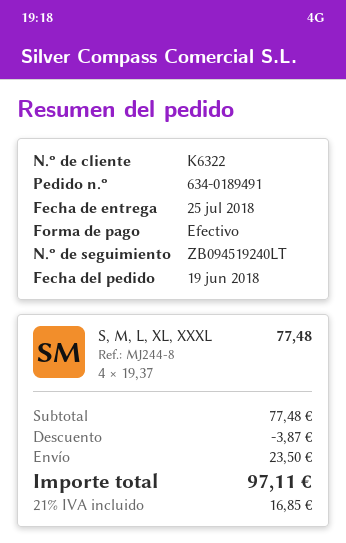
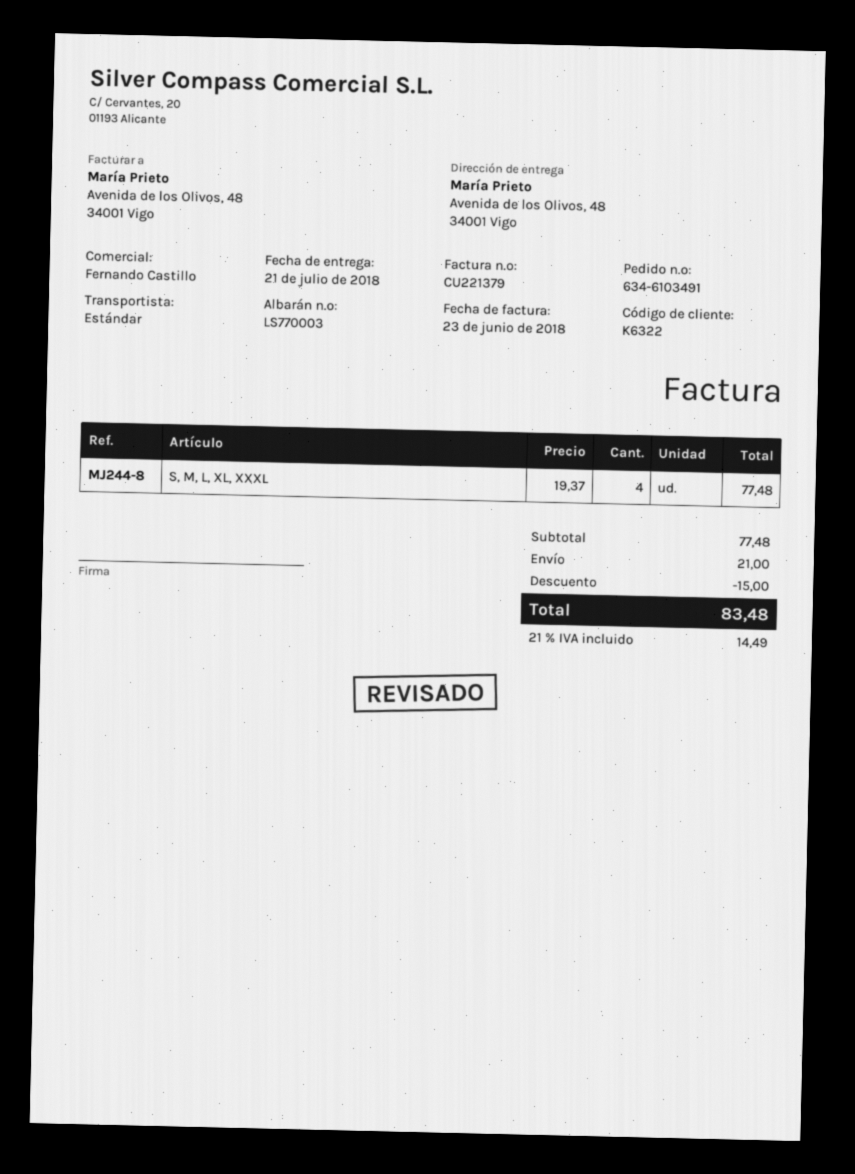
order number: 634-0189491 -> 634-6103491
delivery date: 2018-07-25 -> 2018-07-21
discount: 3.87 -> 15.00
shipping: 23.50 -> 21.00
tax: 21% = 16.85 -> 21% = 14.49
total: 97.11 -> 83.48

